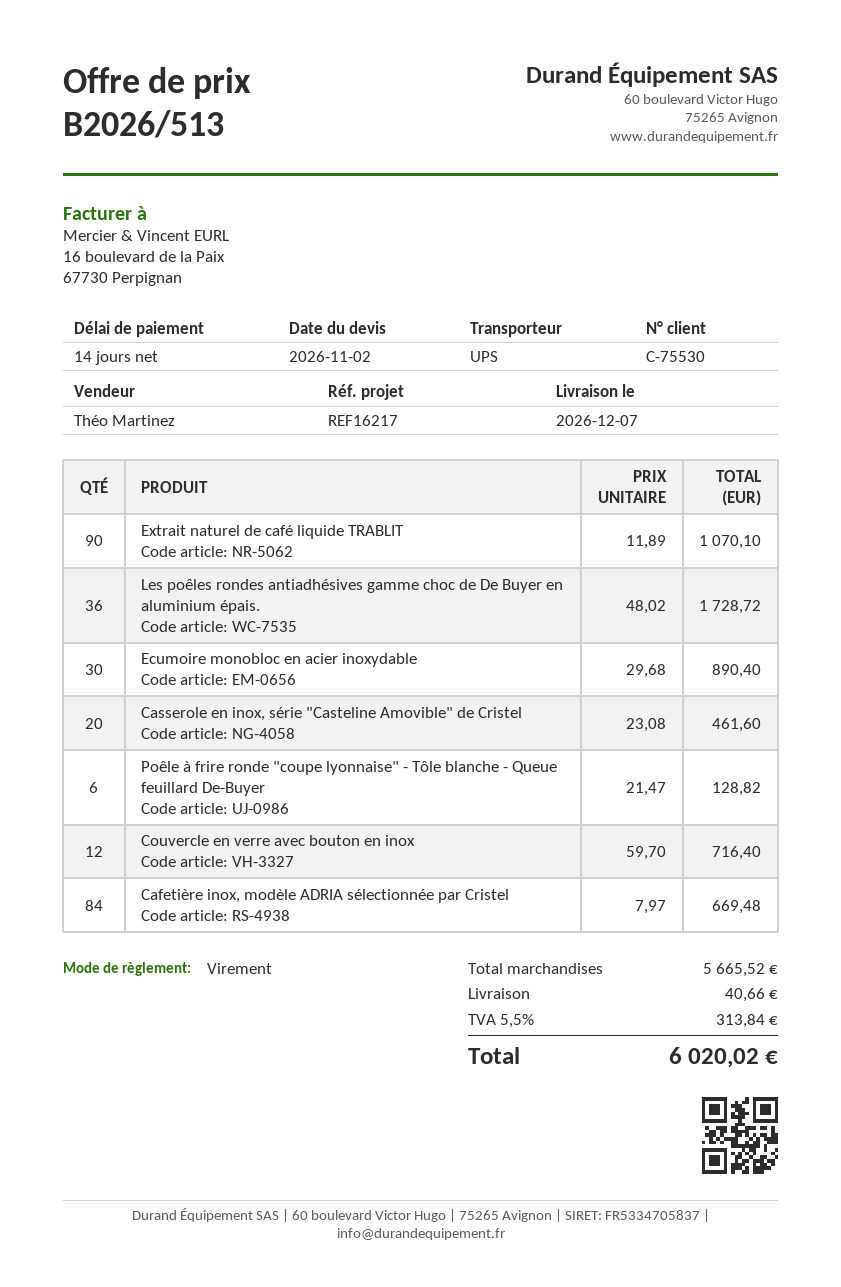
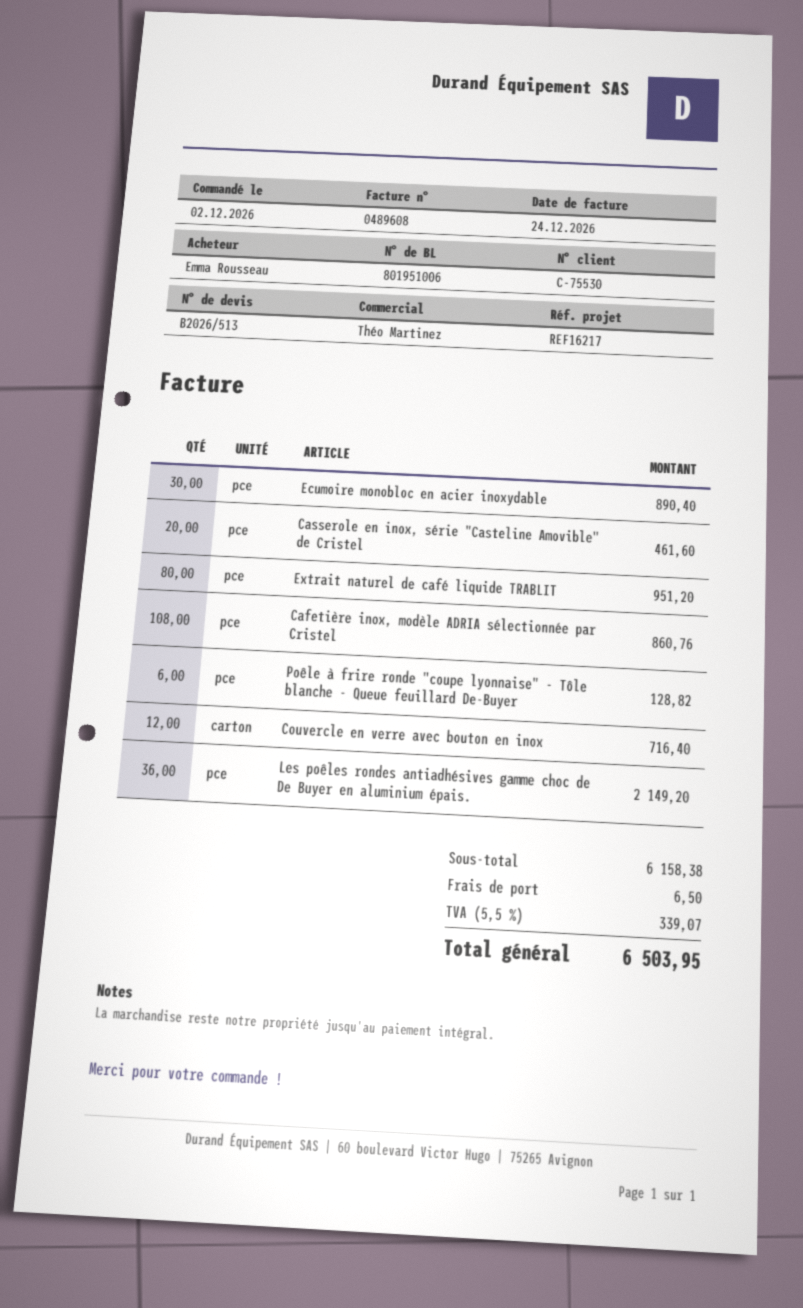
Extrait naturel de café liquide TRABLIT: 90 for 1070.10 -> 80 for 951.20
Les poêles rondes antiadhésives gamme choc de De Buyer en aluminium épais.: 36 for 1728.72 -> 36 for 2149.20
Cafetière inox, modèle ADRIA sélectionnée par Cristel: 84 for 669.48 -> 108 for 860.76
subtotal: 5665.52 -> 6158.38
shipping: 40.66 -> 6.50
tax: 5.5% = 313.84 -> 5.5% = 339.07
total: 6020.02 -> 6503.95

